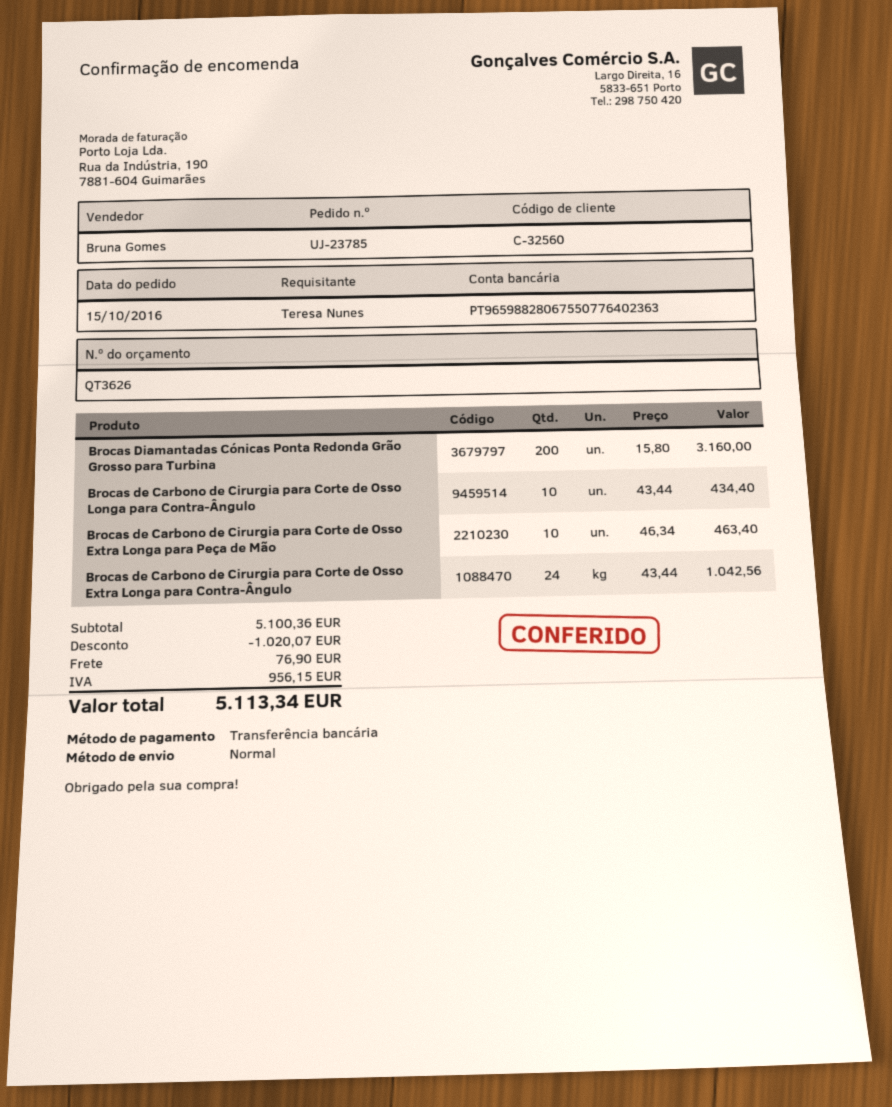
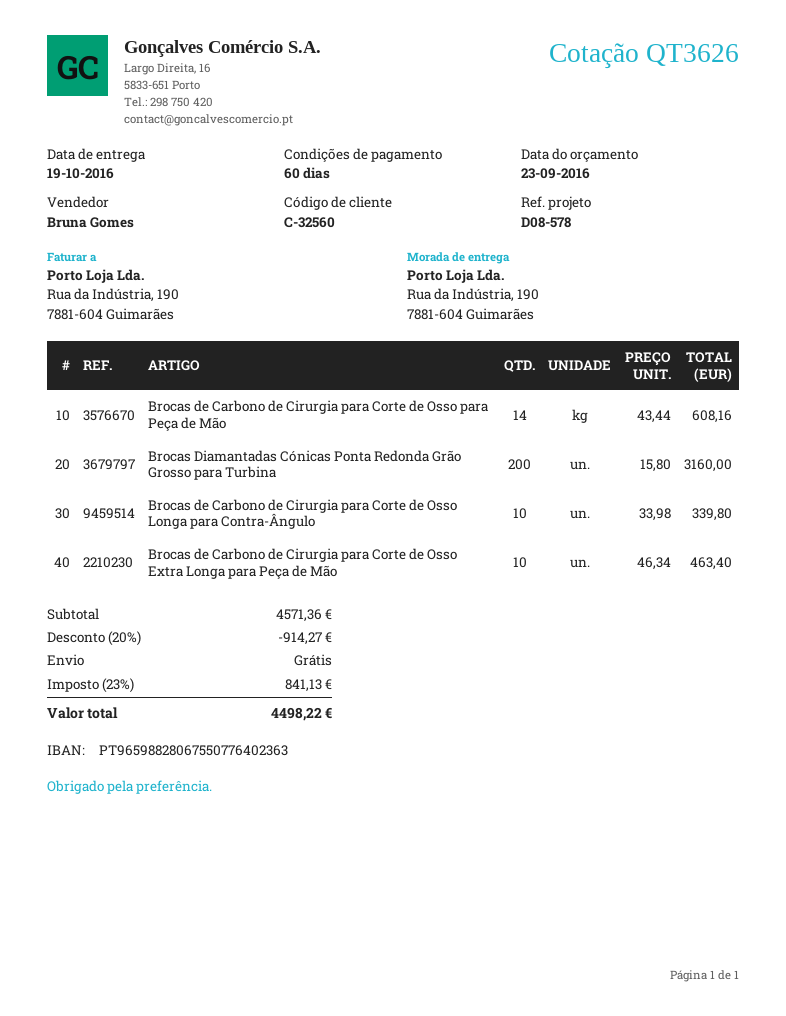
Brocas de Carbono de Cirurgia para Corte de Osso Longa para Contra-Ângulo: 10 x 43.44 = 434.40 -> 10 x 33.98 = 339.80
Brocas de Carbono de Cirurgia para Corte de Osso Extra Longa para Contra-Ângulo: 24 x 43.44 = 1042.56 -> none
Brocas de Carbono de Cirurgia para Corte de Osso para Peça de Mão: none -> 14 x 43.44 = 608.16
subtotal: 5100.36 -> 4571.36
discount: 1020.07 -> 914.27
shipping: 76.90 -> 0.00
tax: 956.15 -> 841.13
total: 5113.34 -> 4498.22

